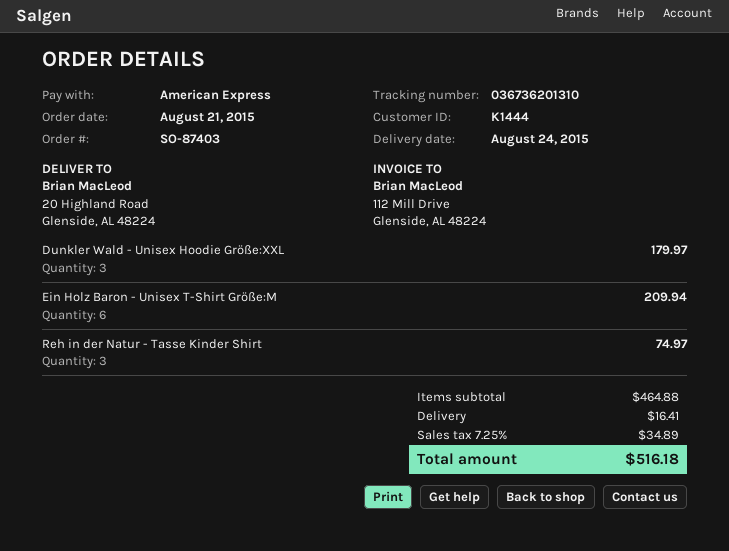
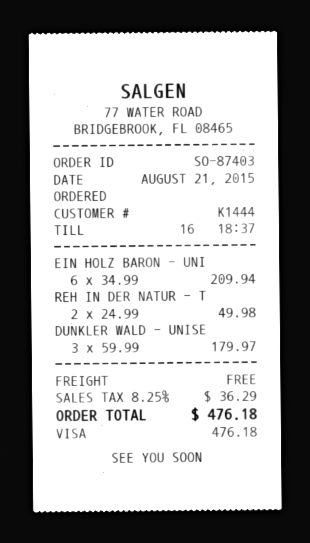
payment method: American Express -> Visa
Reh in der Natur - Tasse Kinder Shirt: 3 for 74.97 -> 2 for 49.98
shipping: 16.41 -> 0.00
tax: 7.25% = 34.89 -> 8.25% = 36.29
total: 516.18 -> 476.18

